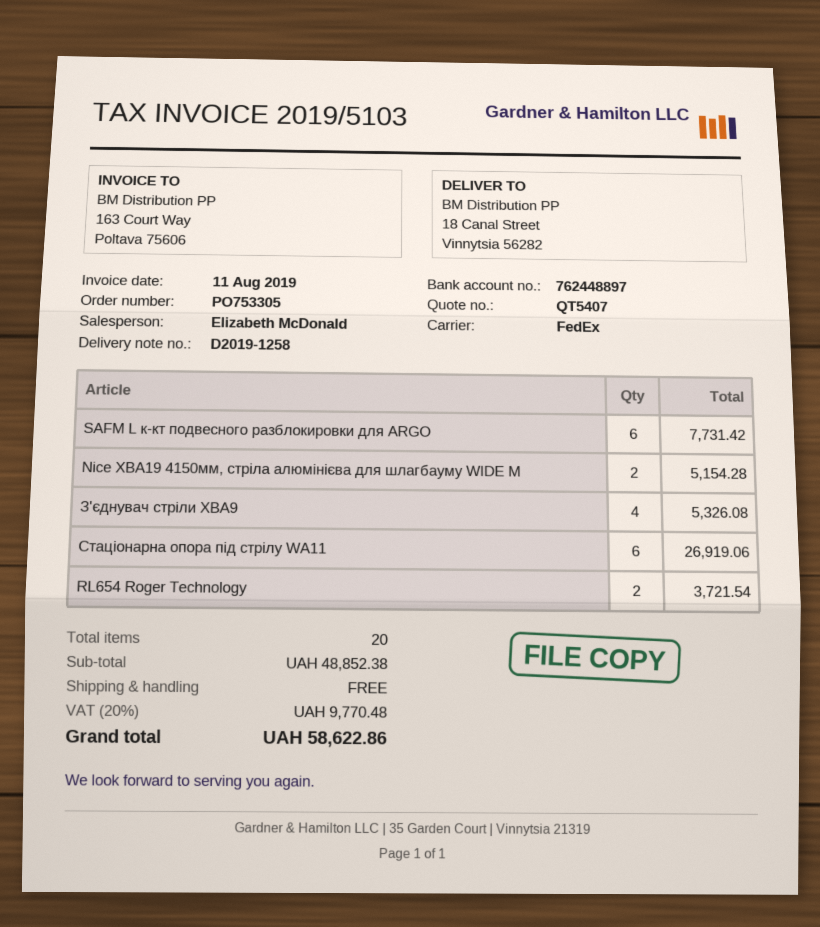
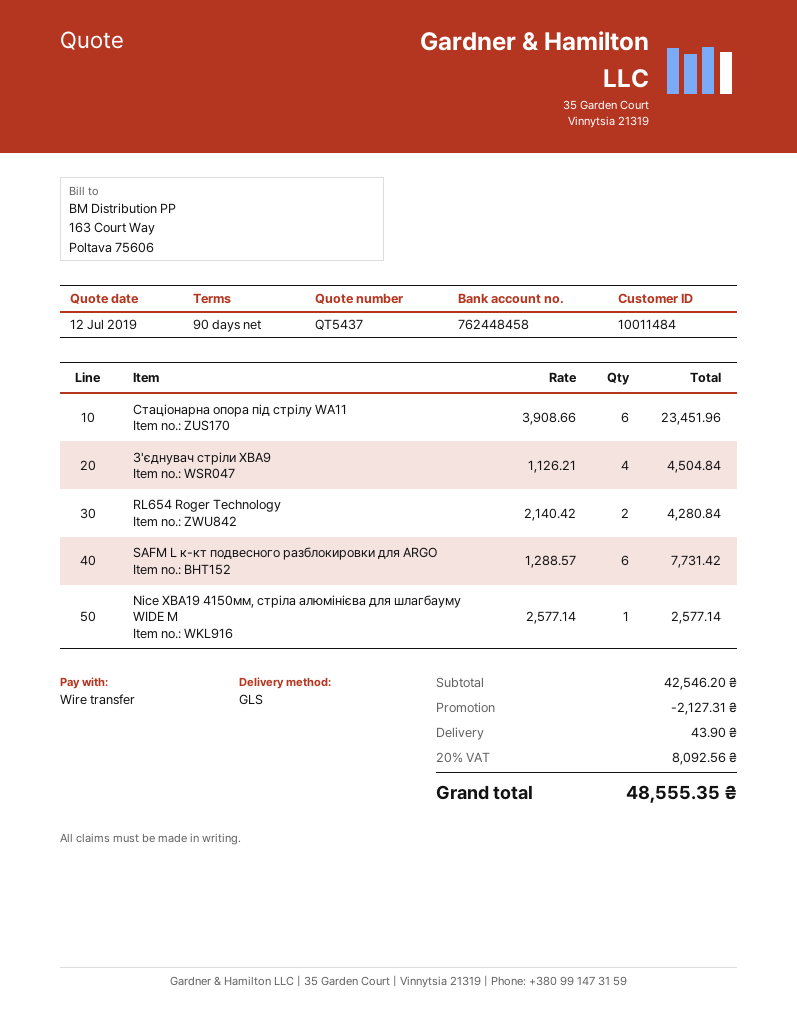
quote number: QT5407 -> QT5437
bank account: 762448897 -> 762448458
shipping method: FedEx -> GLS
Nice XBA19 4150мм, стріла алюмінієва для шлагбауму WIDE М: 2 for 5154.28 -> 1 for 2577.14
З'єднувач стріли XBA9: 4 for 5326.08 -> 4 for 4504.84
Стаціонарна опора під стрілу WA11: 6 for 26919.06 -> 6 for 23451.96
RL654 Roger Technology: 2 for 3721.54 -> 2 for 4280.84
subtotal: 48852.38 -> 42546.20
discount: none -> 2127.31
shipping: 0.00 -> 43.90
tax: 20% = 9770.48 -> 20% = 8092.56
total: 58622.86 -> 48555.35

